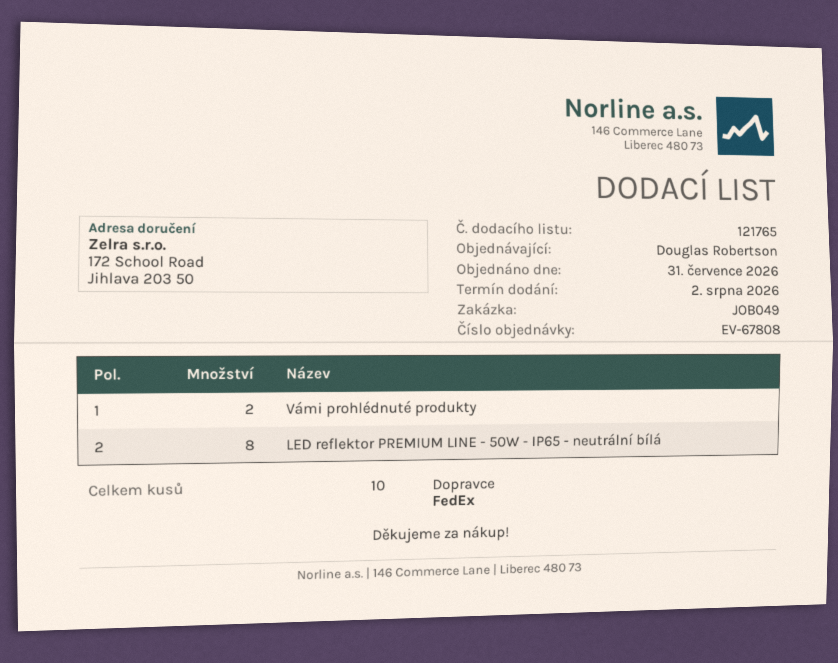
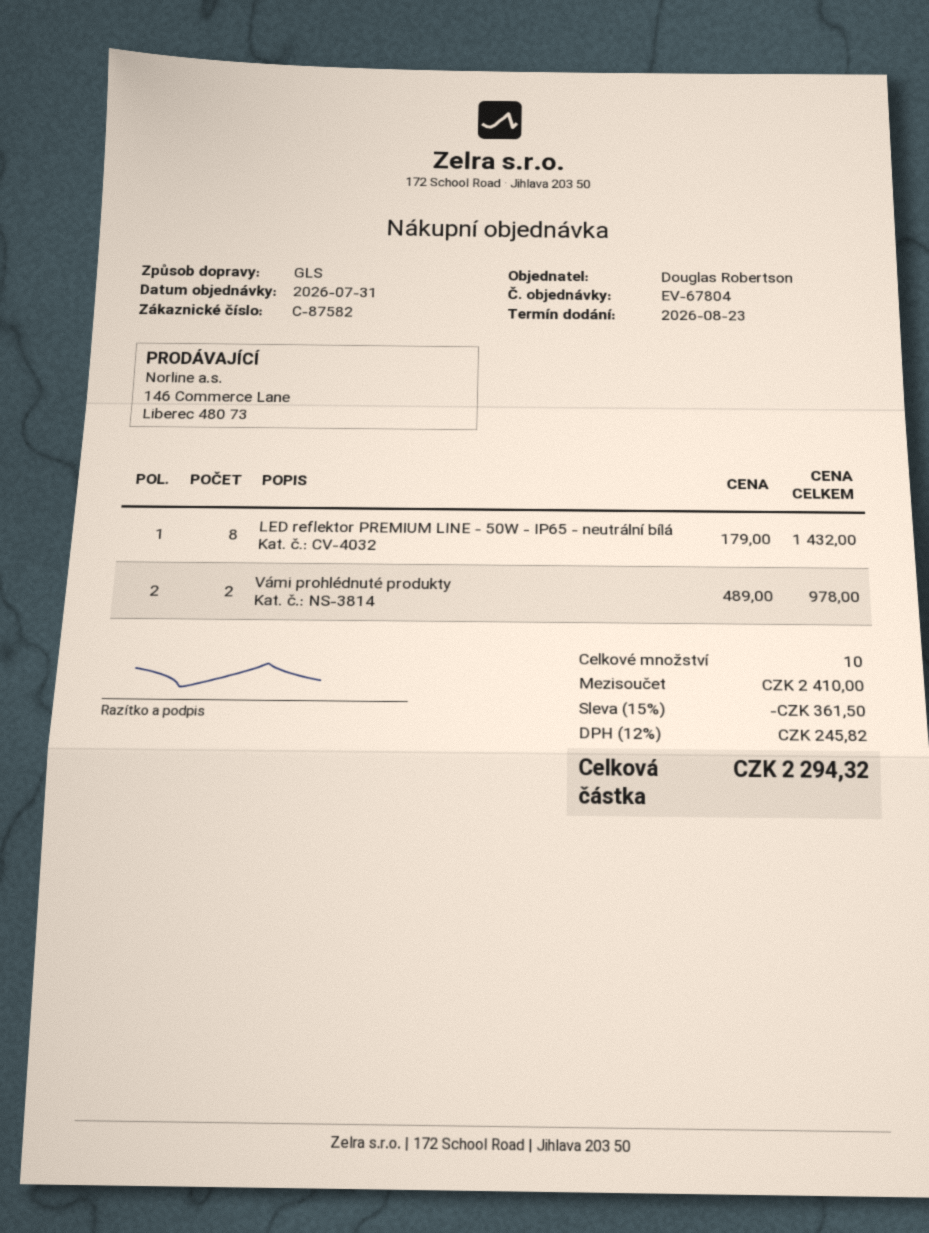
order number: EV-67808 -> EV-67804
delivery date: 2026-08-02 -> 2026-08-23
shipping method: FedEx -> GLS

